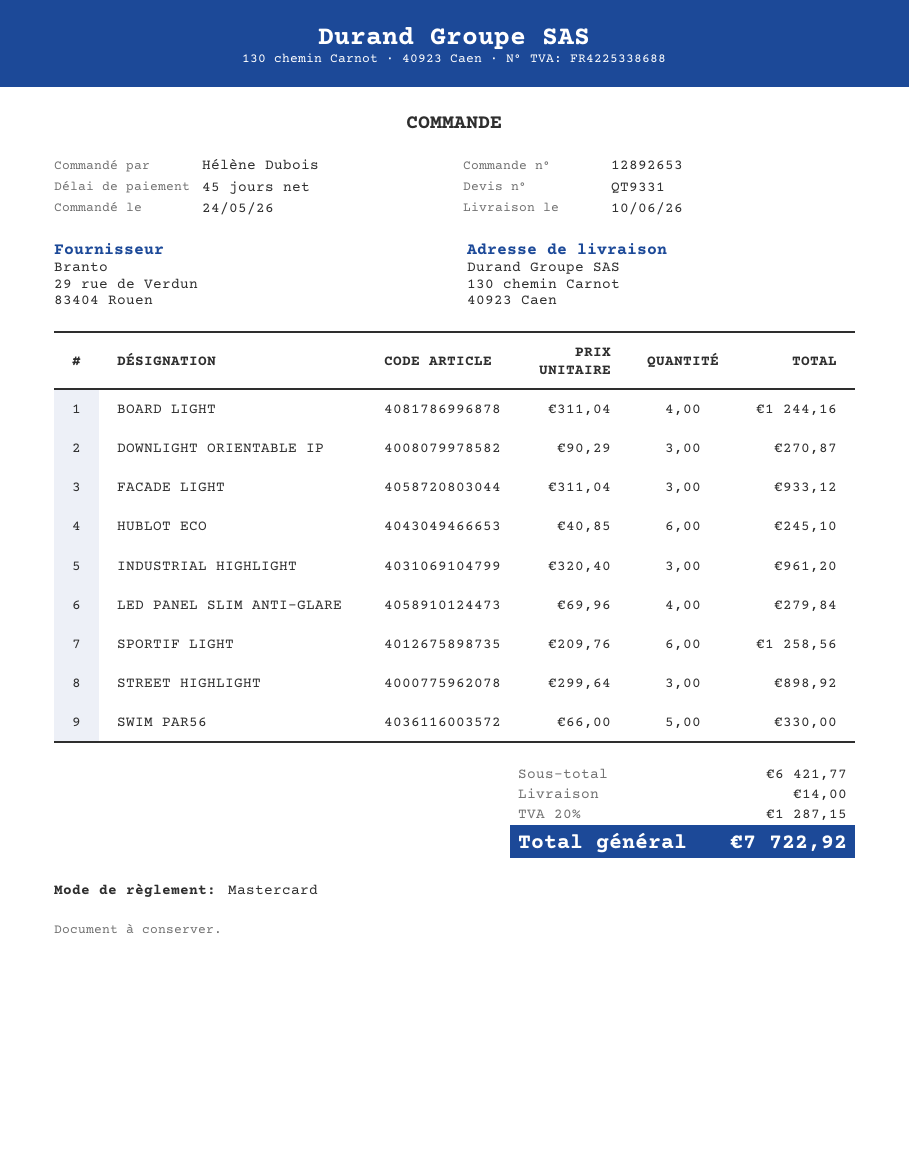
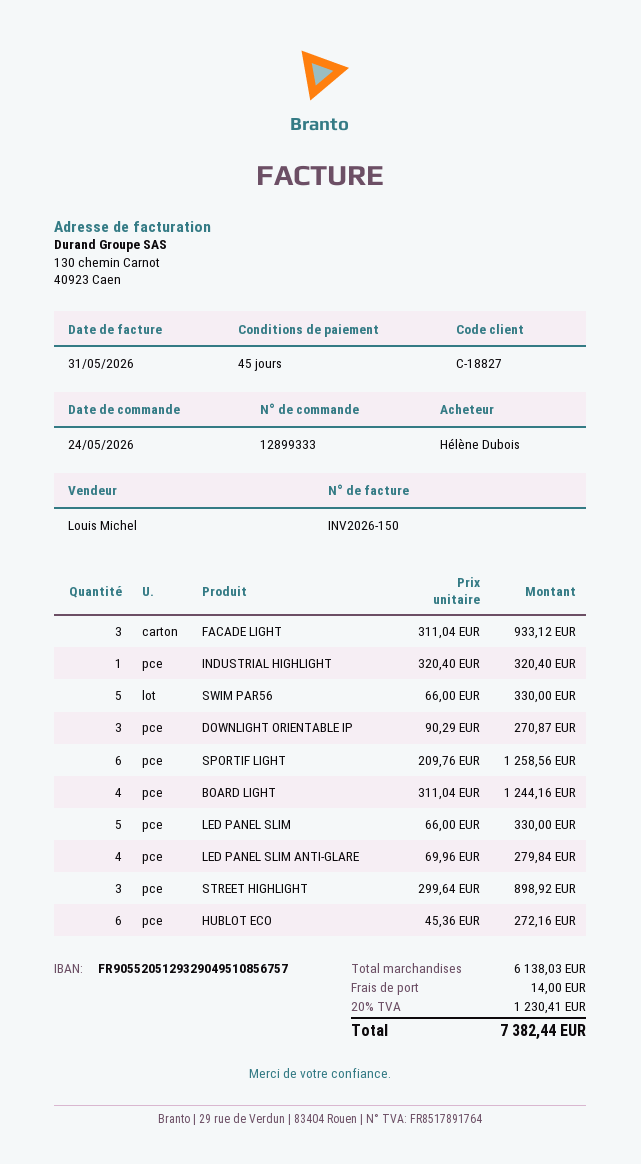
order number: 12892653 -> 12899333
HUBLOT ECO: 6 x 40.85 = 245.10 -> 6 x 45.36 = 272.16
INDUSTRIAL HIGHLIGHT: 3 x 320.40 = 961.20 -> 1 x 320.40 = 320.40
LED PANEL SLIM: none -> 5 x 66.00 = 330.00
subtotal: 6421.77 -> 6138.03
tax: 20% = 1287.15 -> 20% = 1230.41
total: 7722.92 -> 7382.44

